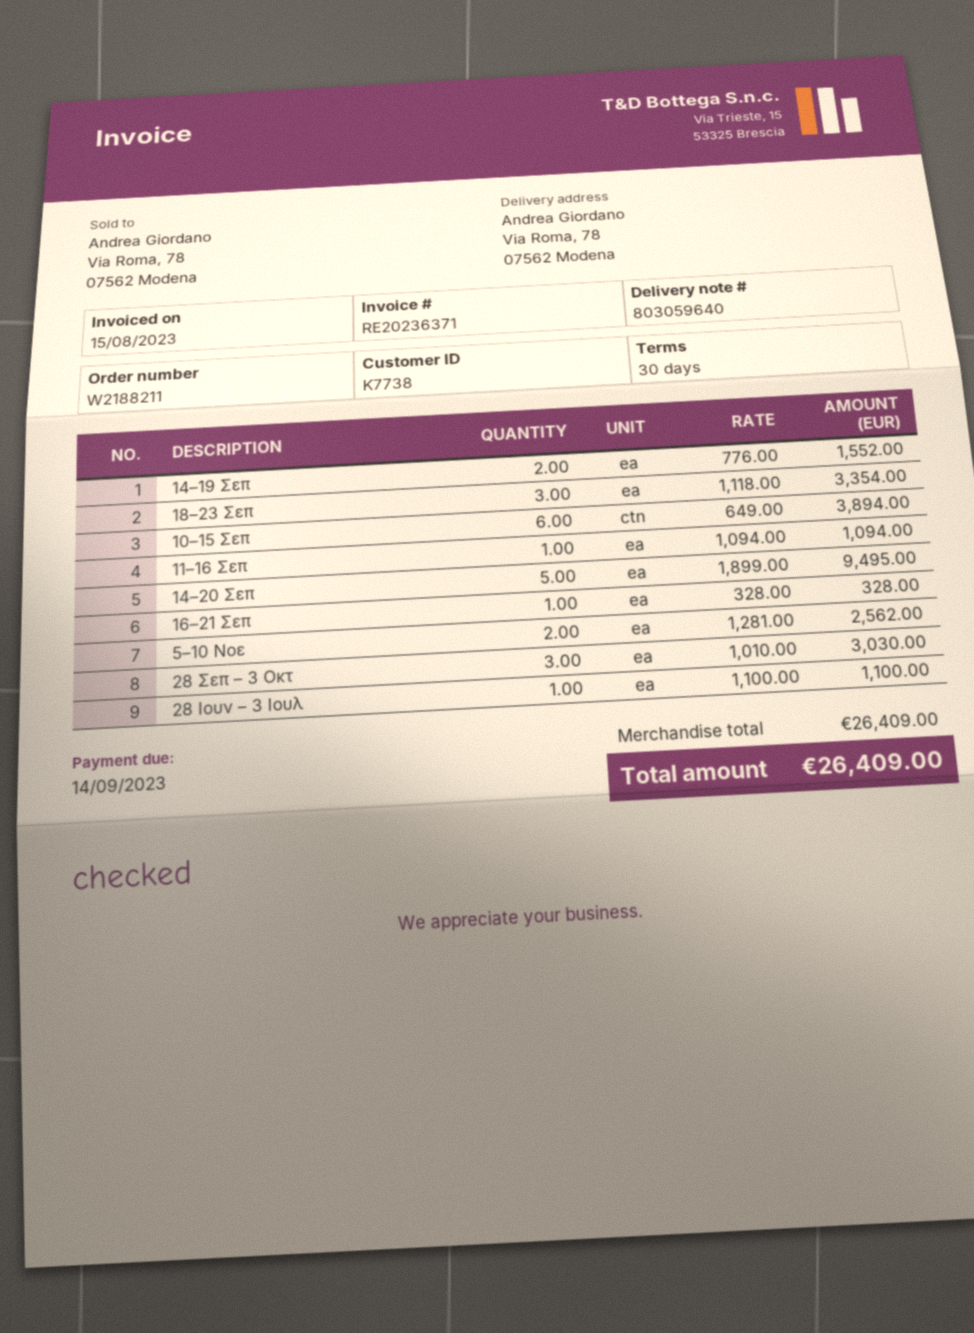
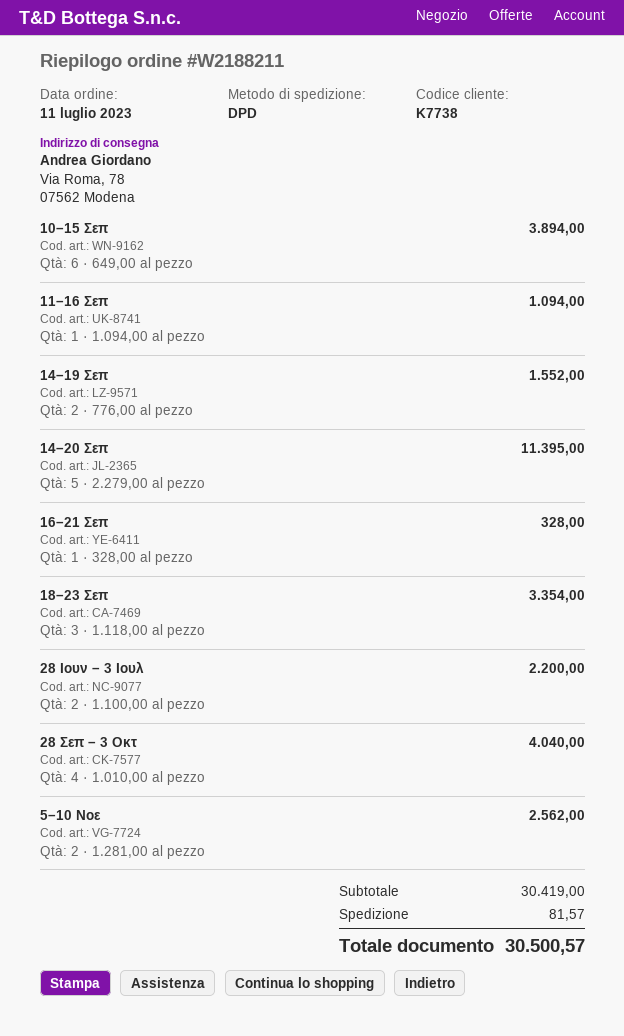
14–20 Σεπ: 5 x 1899.00 = 9495.00 -> 5 x 2279.00 = 11395.00
28 Σεπ – 3 Οκτ: 3 x 1010.00 = 3030.00 -> 4 x 1010.00 = 4040.00
28 Ιουν – 3 Ιουλ: 1 x 1100.00 = 1100.00 -> 2 x 1100.00 = 2200.00
subtotal: 26409.00 -> 30419.00
shipping: none -> 81.57
total: 26409.00 -> 30500.57

